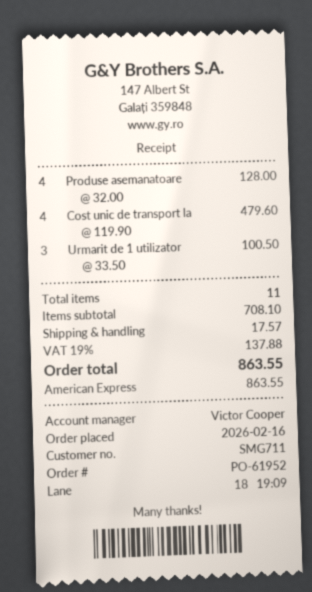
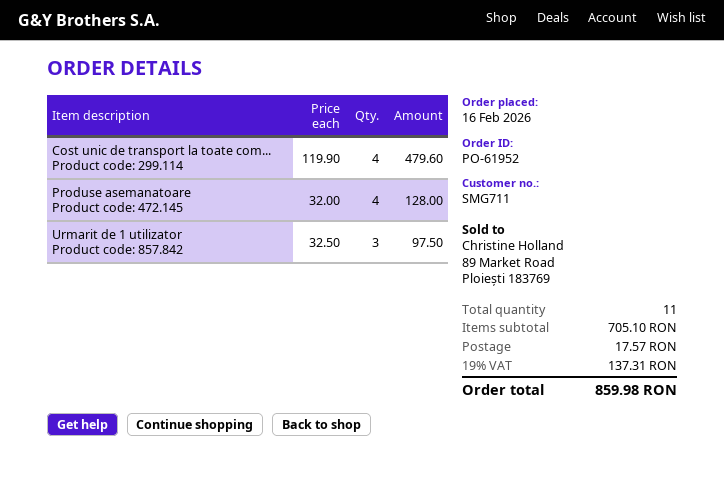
Urmarit de 1 utilizator: 3 x 33.50 = 100.50 -> 3 x 32.50 = 97.50
subtotal: 708.10 -> 705.10
tax: 19% = 137.88 -> 19% = 137.31
total: 863.55 -> 859.98

